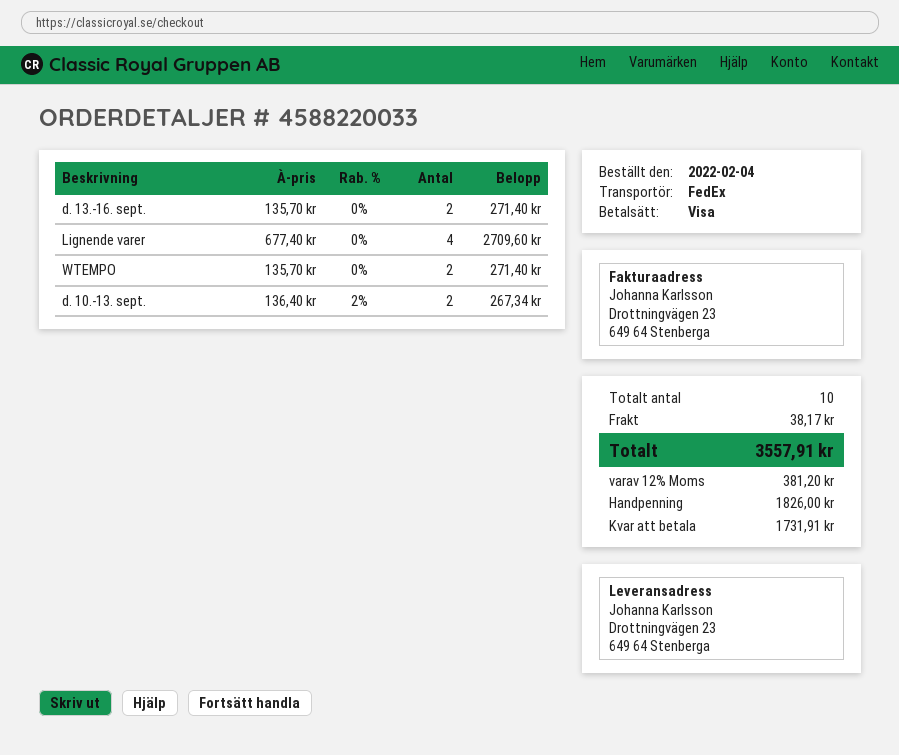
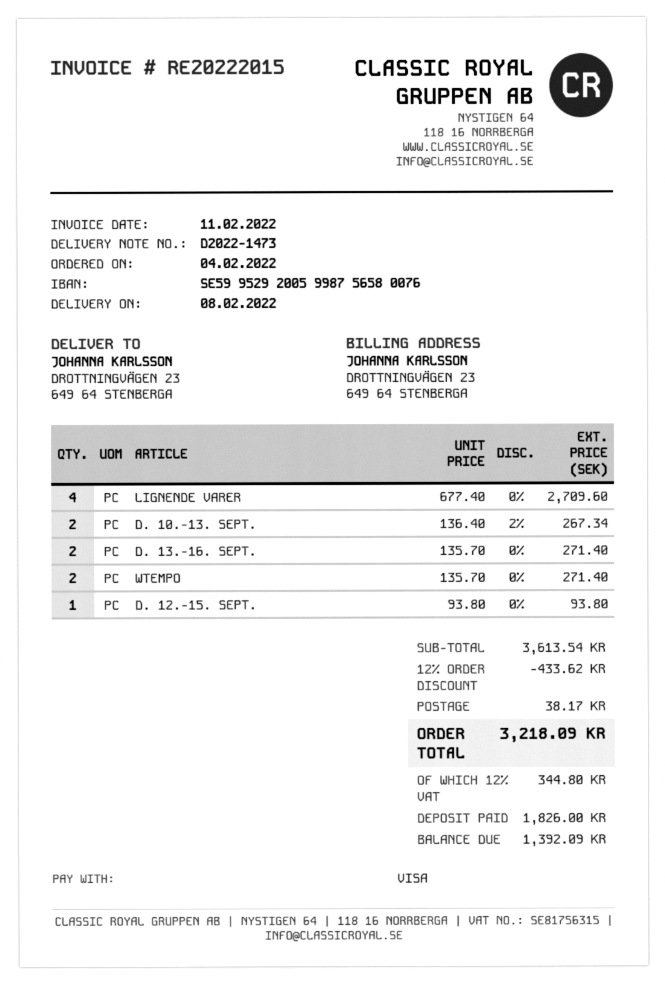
D. 12.-15. SEPT.: none -> 1 x 93.80 = 93.80
discount: none -> 12% = 433.62
tax: 12% = 381.20 -> 12% = 344.80
total: 3557.91 -> 3218.09
balance: 1731.91 -> 1392.09

